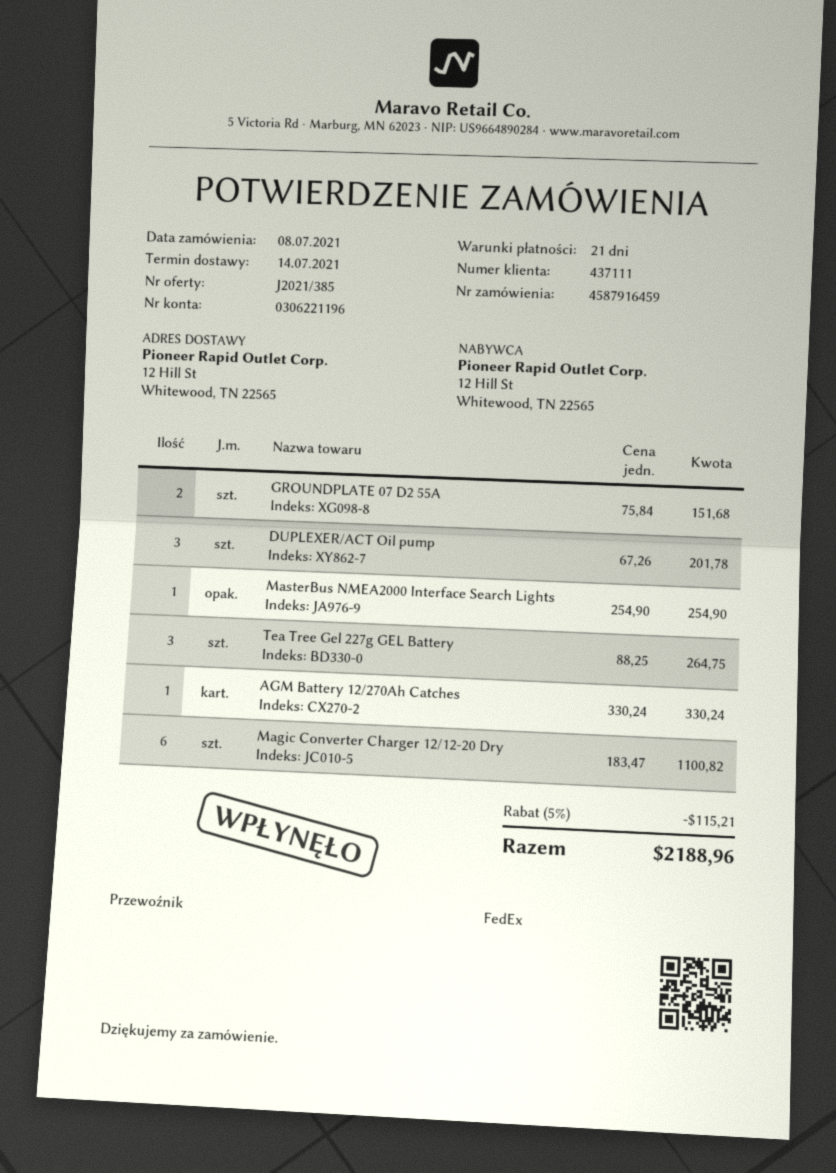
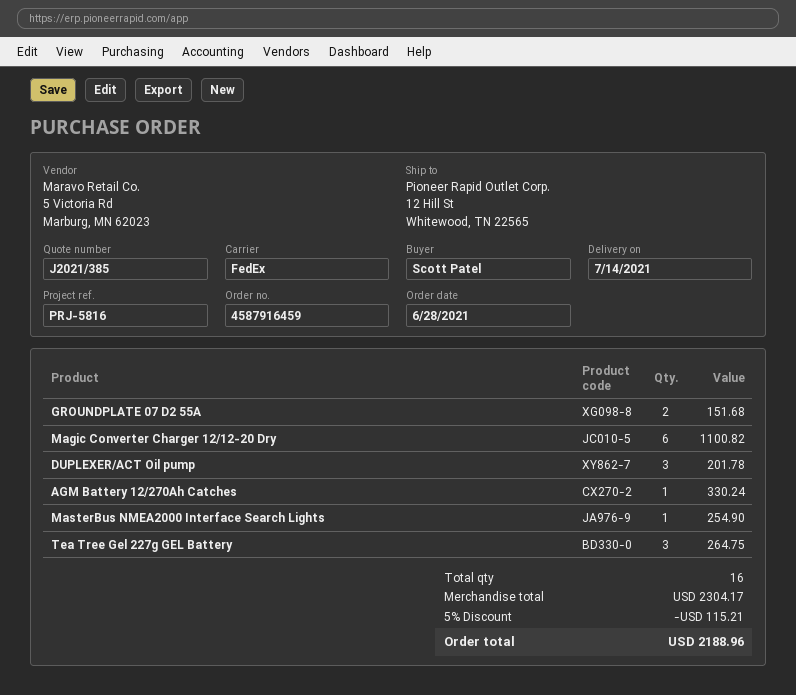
order date: 2021-07-08 -> 2021-06-28

